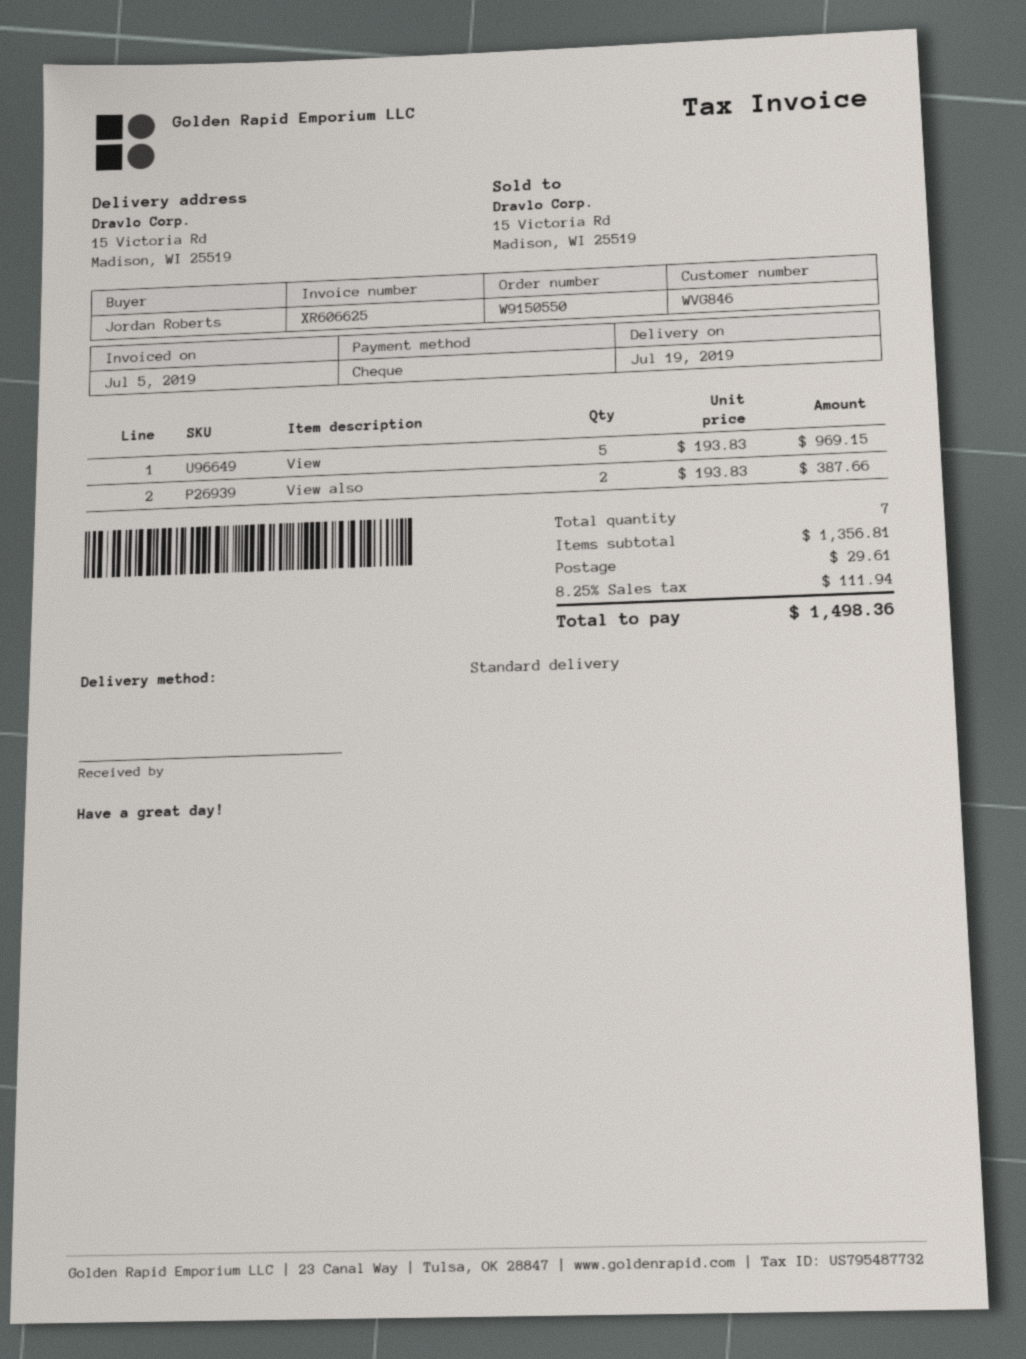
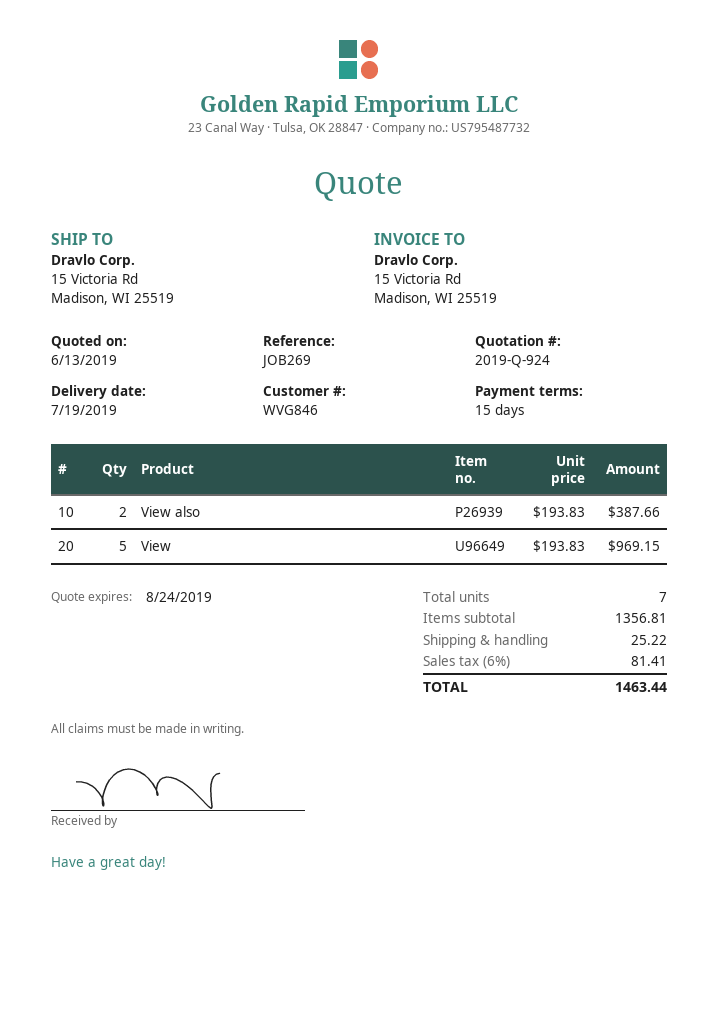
shipping: 29.61 -> 25.22
tax: 8.25% = 111.94 -> 6% = 81.41
total: 1498.36 -> 1463.44

